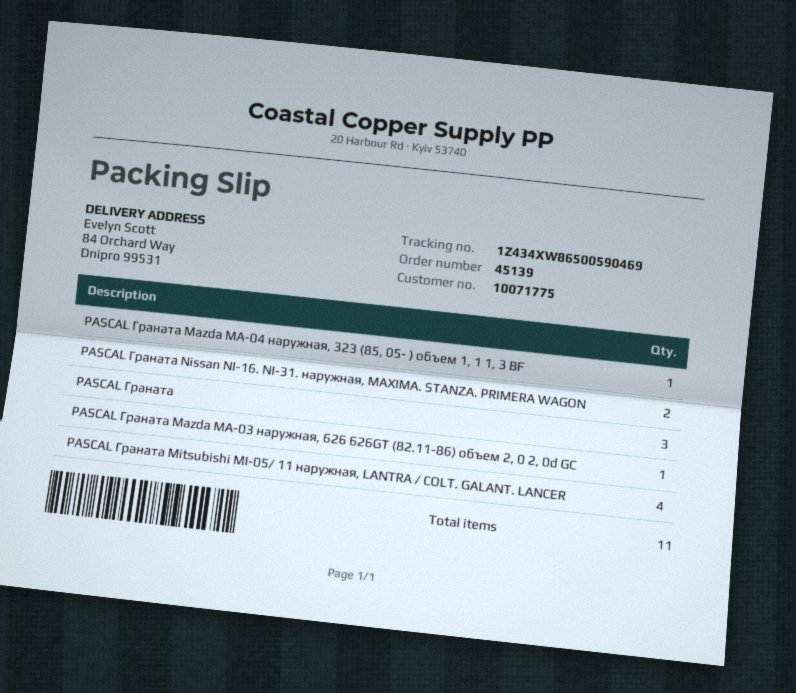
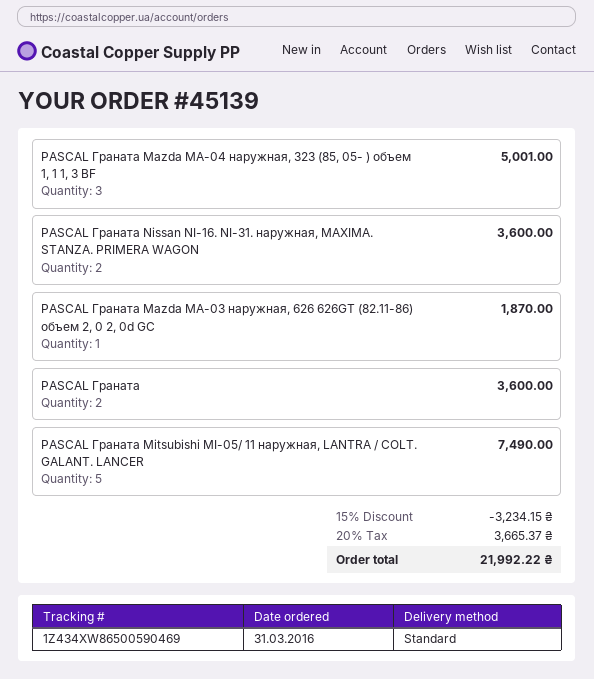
PASCAL Граната Mazda MA-04 наружная, 323 (85, 05- ) объем 1, 1 1, 3 BF: 1 -> 3
PASCAL Граната: 3 -> 2
PASCAL Граната Mitsubishi MI-05/ 11 наружная, LANTRA / COLT. GALANT. LANCER: 4 -> 5

